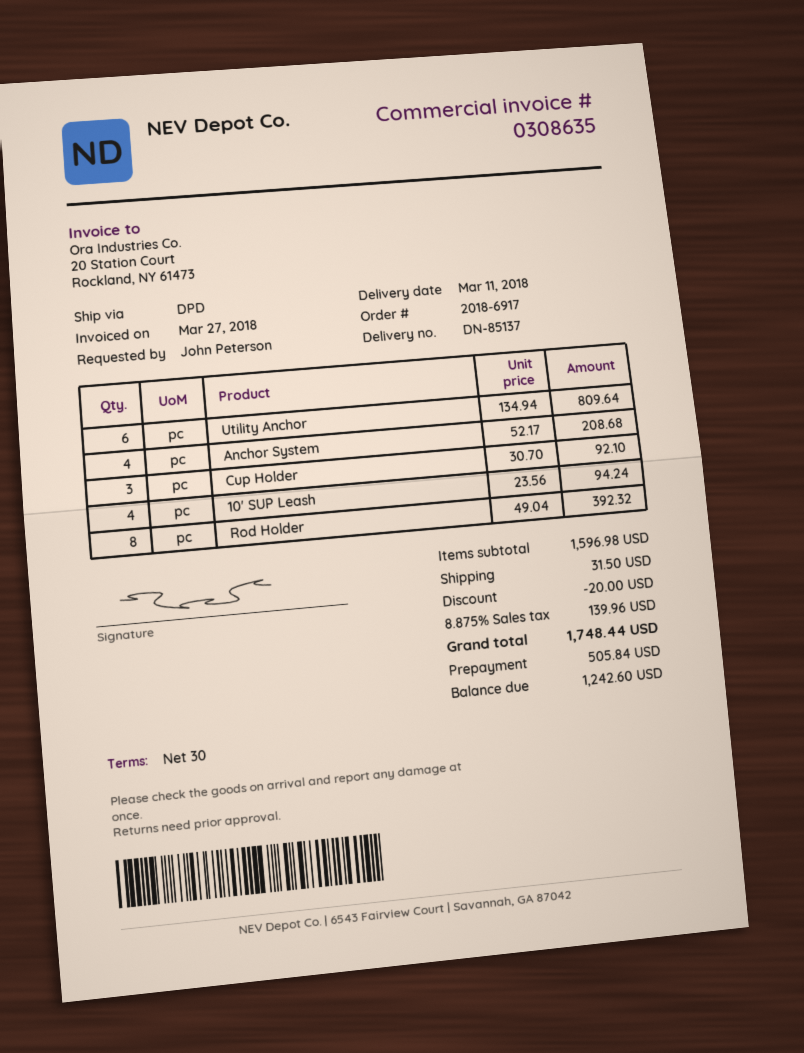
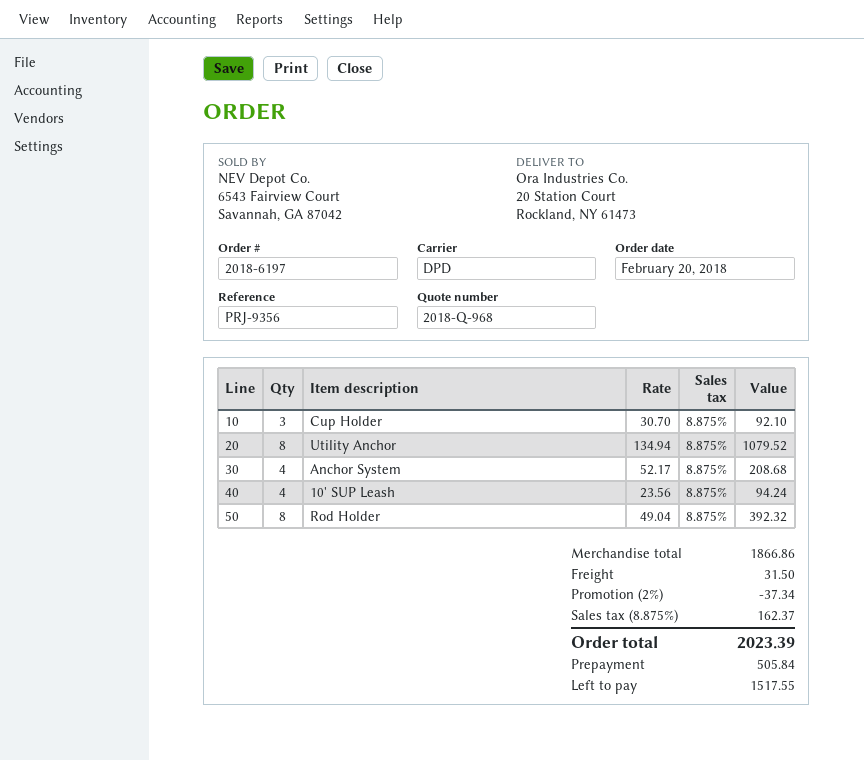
order number: 2018-6917 -> 2018-6197
Utility Anchor: 6 x 134.94 = 809.64 -> 8 x 134.94 = 1079.52
subtotal: 1596.98 -> 1866.86
discount: 20.00 -> 37.34
tax: 8.875% = 139.96 -> 8.875% = 162.37
total: 1748.44 -> 2023.39
balance: 1242.60 -> 1517.55

